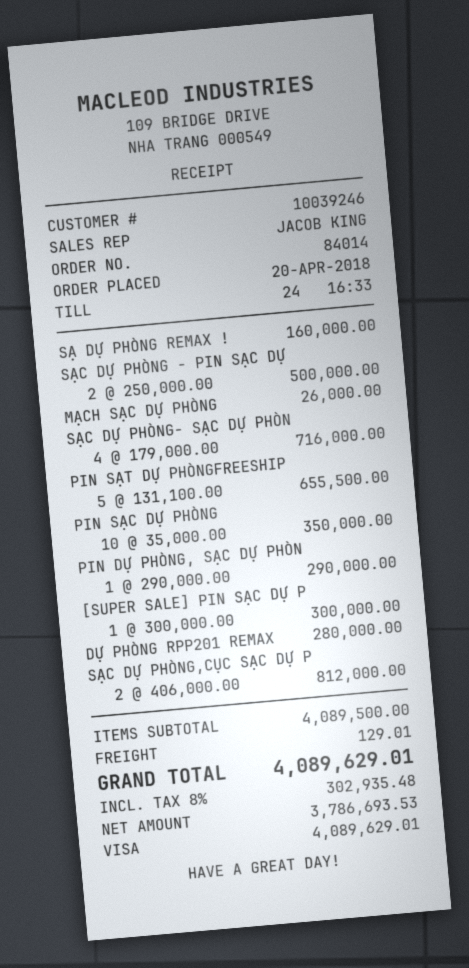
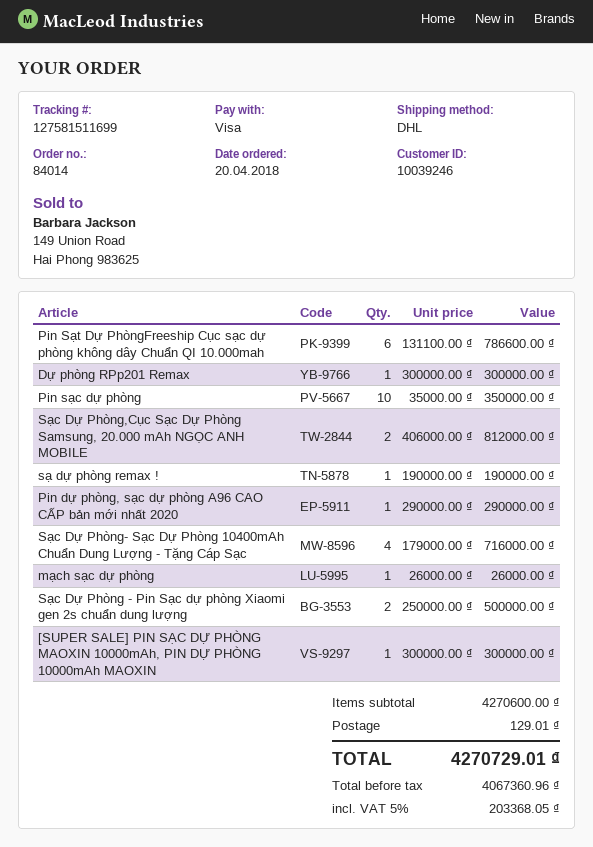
SẠ DỰ PHÒNG REMAX !: 1 x 160000.00 = 160000.00 -> 1 x 190000.00 = 190000.00
PIN SẠT DỰ PHÒNGFREESHIP: 5 x 131100.00 = 655500.00 -> 6 x 131100.00 = 786600.00
DỰ PHÒNG RPP201 REMAX: 1 x 280000.00 = 280000.00 -> 1 x 300000.00 = 300000.00
subtotal: 4089500.00 -> 4270600.00
net: 3786693.53 -> 4067360.96
tax: 8% = 302935.48 -> 5% = 203368.05
total: 4089629.01 -> 4270729.01

